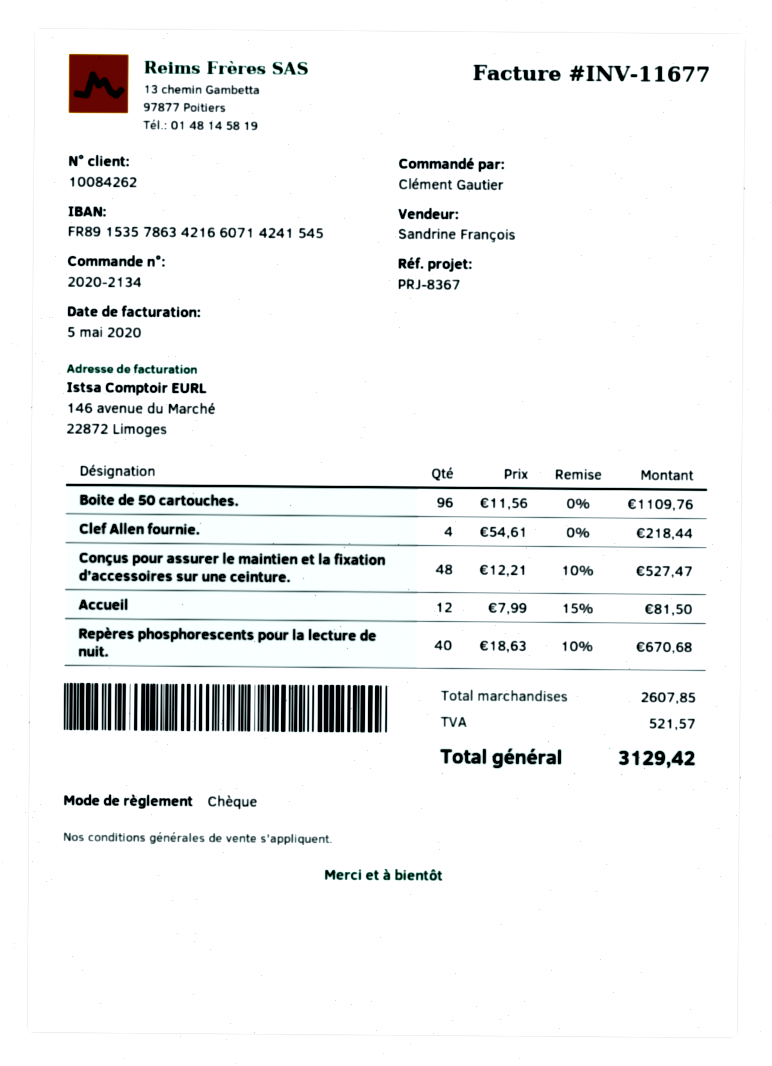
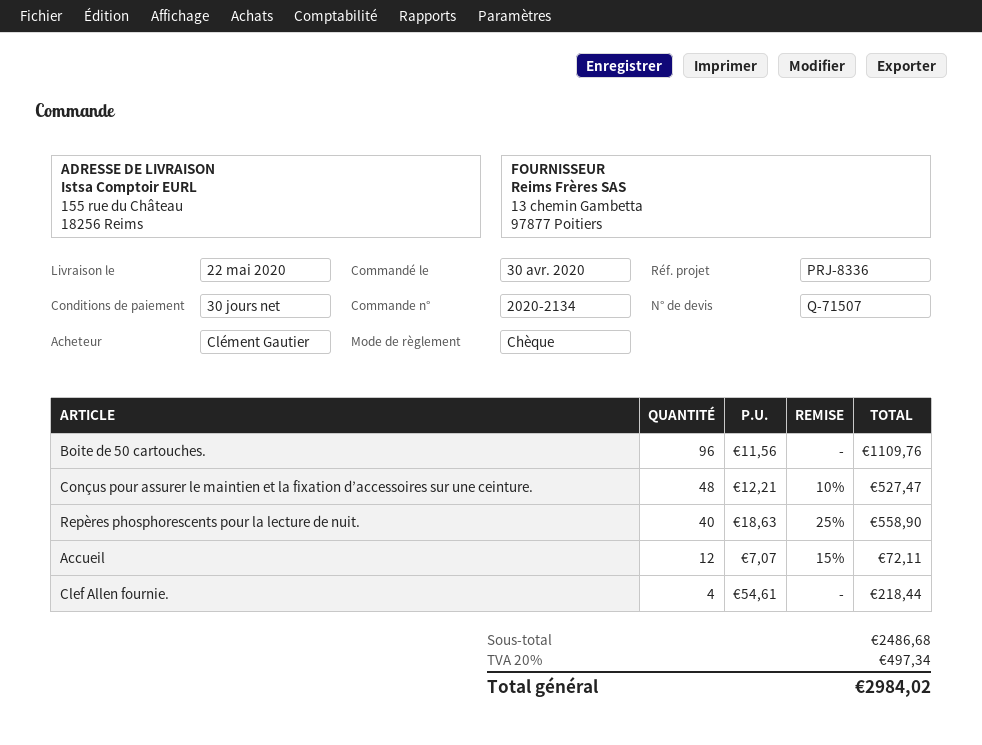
reference: PRJ-8367 -> PRJ-8336
Accueil: 12 x 7.99 - 15% = 81.50 -> 12 x 7.07 - 15% = 72.11
Repères phosphorescents pour la lecture de nuit.: 40 x 18.63 - 10% = 670.68 -> 40 x 18.63 - 25% = 558.90
subtotal: 2607.85 -> 2486.68
tax: 521.57 -> 497.34
total: 3129.42 -> 2984.02

